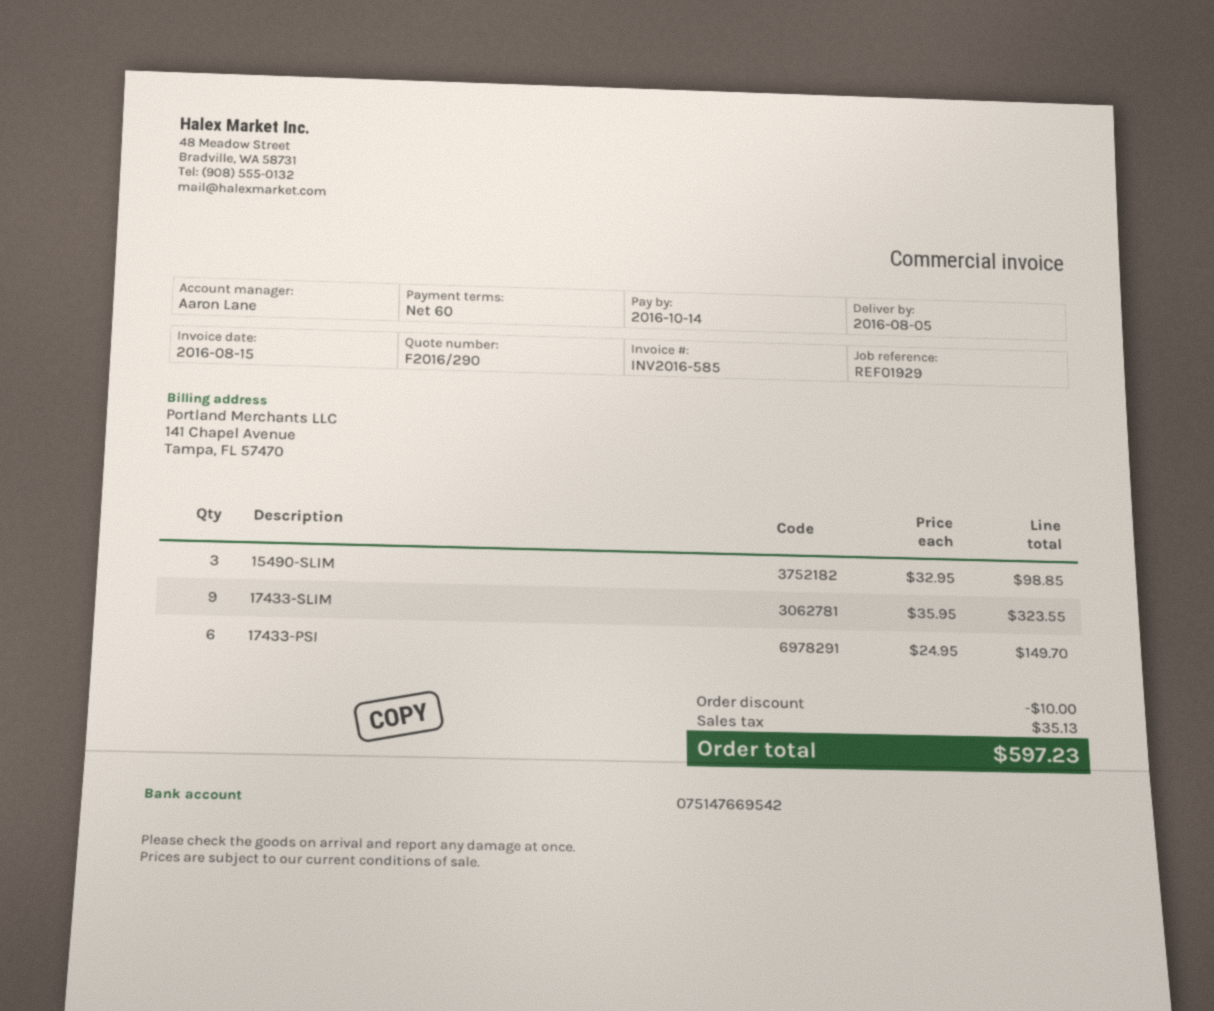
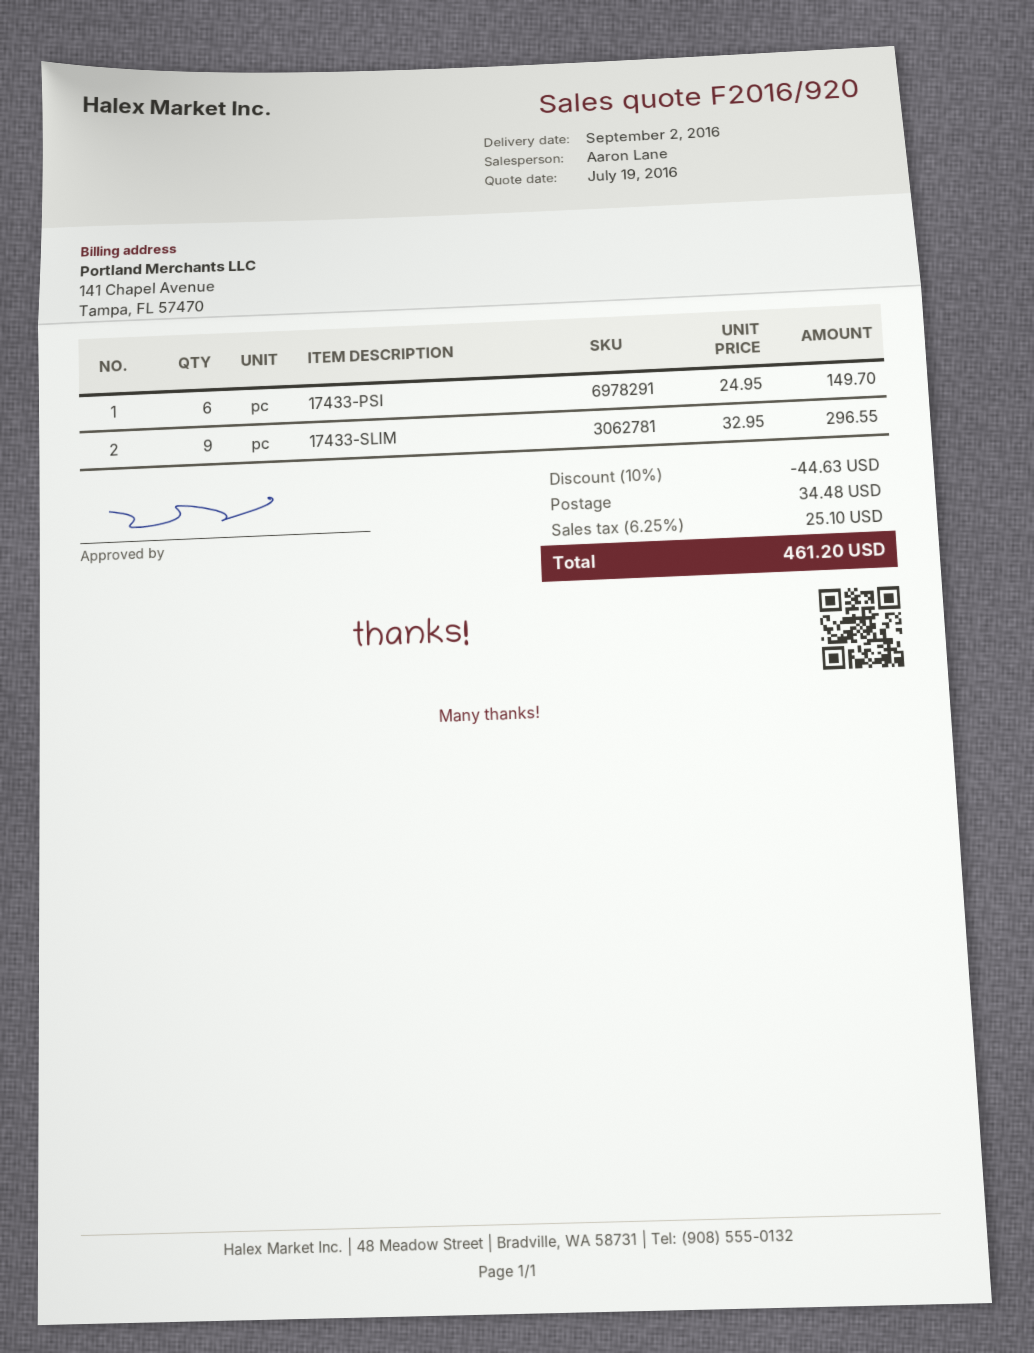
quote number: F2016/290 -> F2016/920
delivery date: 2016-08-05 -> 2016-09-02
15490-SLIM: 3 x 32.95 = 98.85 -> none
17433-SLIM: 9 x 35.95 = 323.55 -> 9 x 32.95 = 296.55
discount: 10.00 -> 44.63
shipping: none -> 34.48
tax: 35.13 -> 25.10
total: 597.23 -> 461.20

